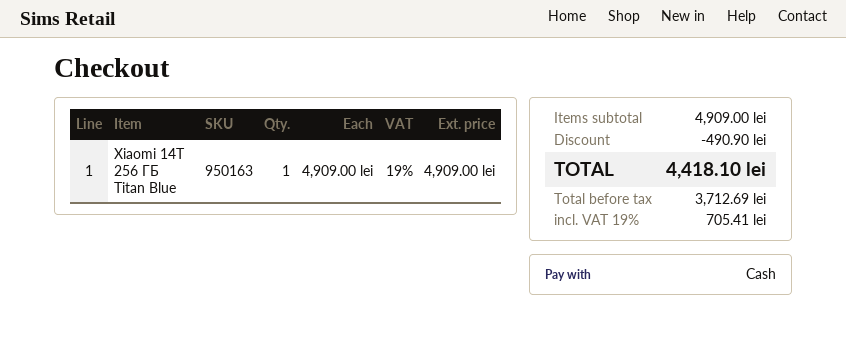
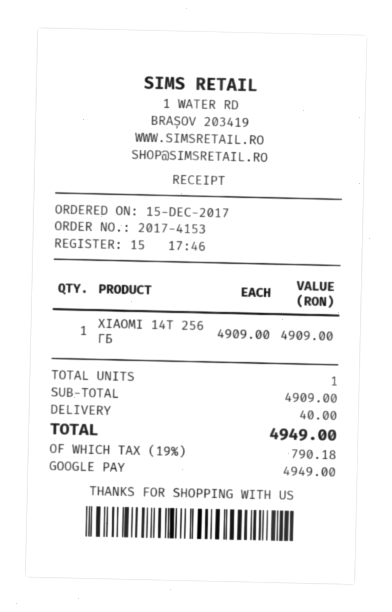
payment method: cash -> Google Pay
discount: 490.90 -> none
shipping: none -> 40.00
tax: 19% = 705.41 -> 19% = 790.18
total: 4418.10 -> 4949.00

